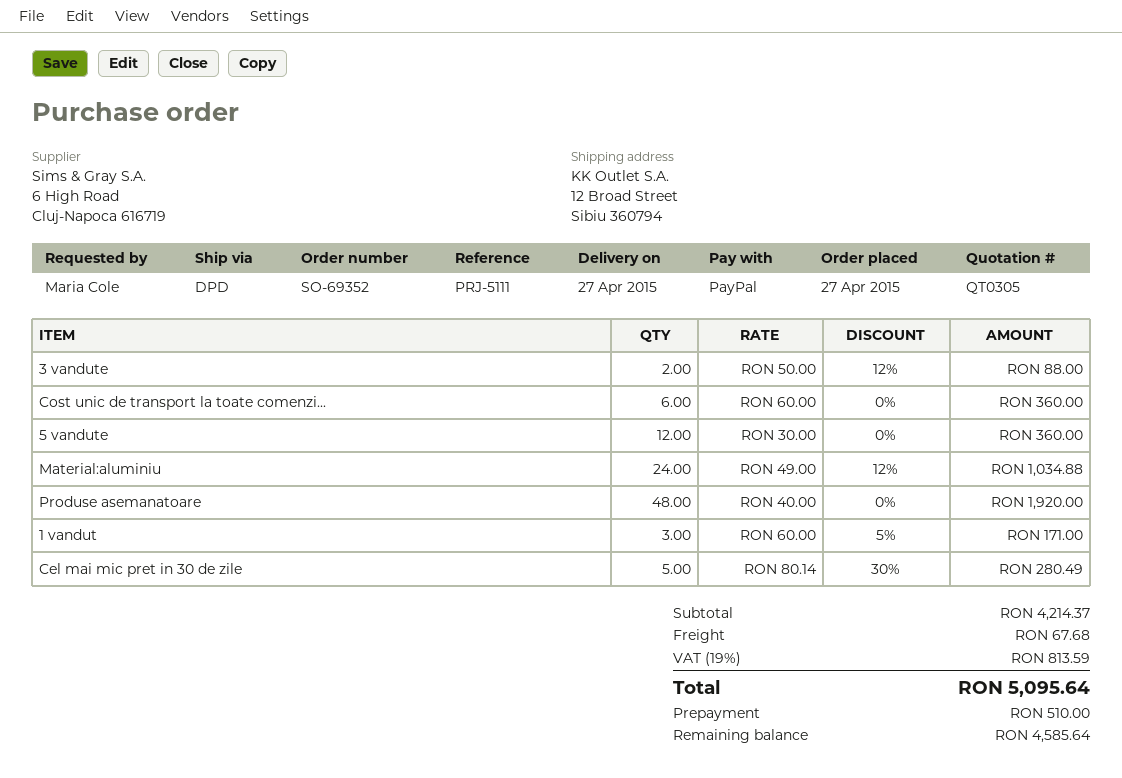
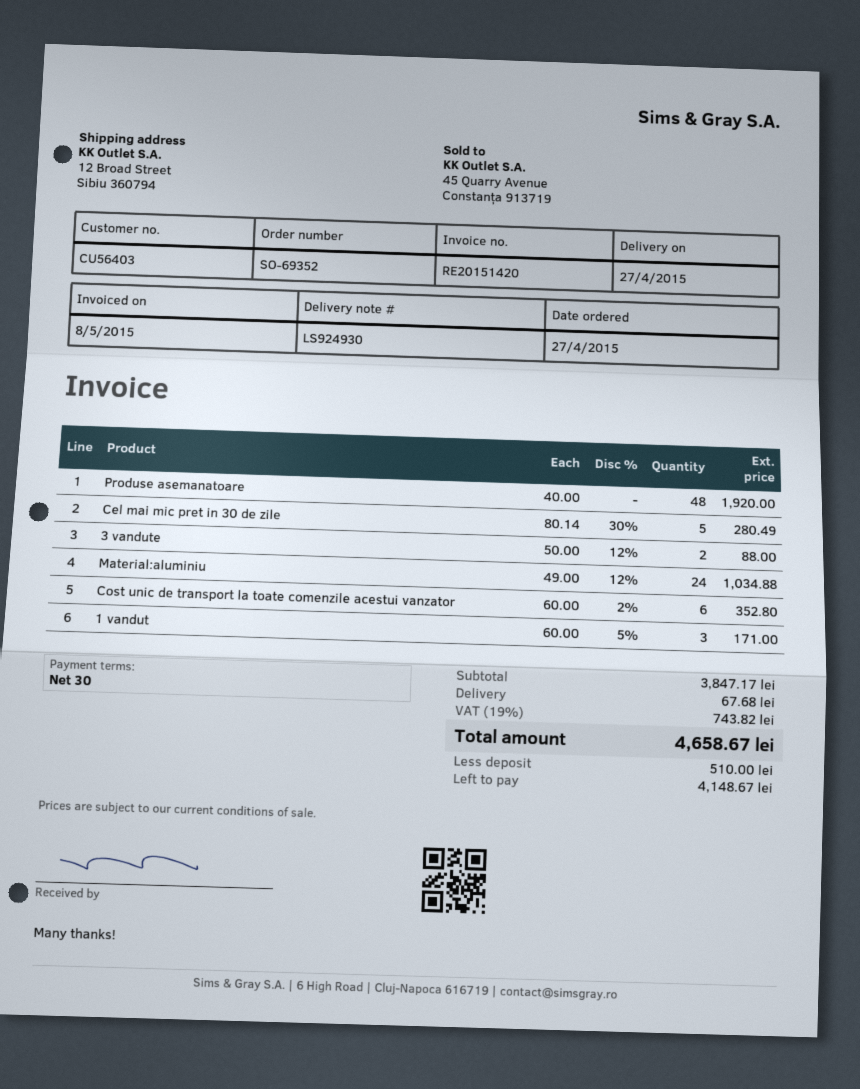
Cost unic de transport la toate comenzi...: 6 x 60.00 = 360.00 -> 6 x 60.00 - 2% = 352.80
5 vandute: 12 x 30.00 = 360.00 -> none
subtotal: 4214.37 -> 3847.17
tax: 19% = 813.59 -> 19% = 743.82
total: 5095.64 -> 4658.67
balance: 4585.64 -> 4148.67

